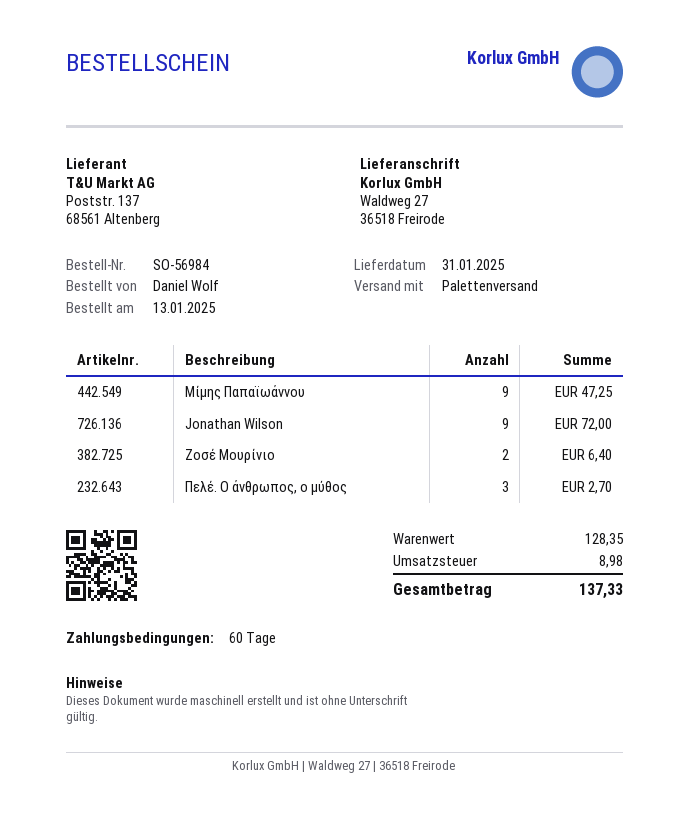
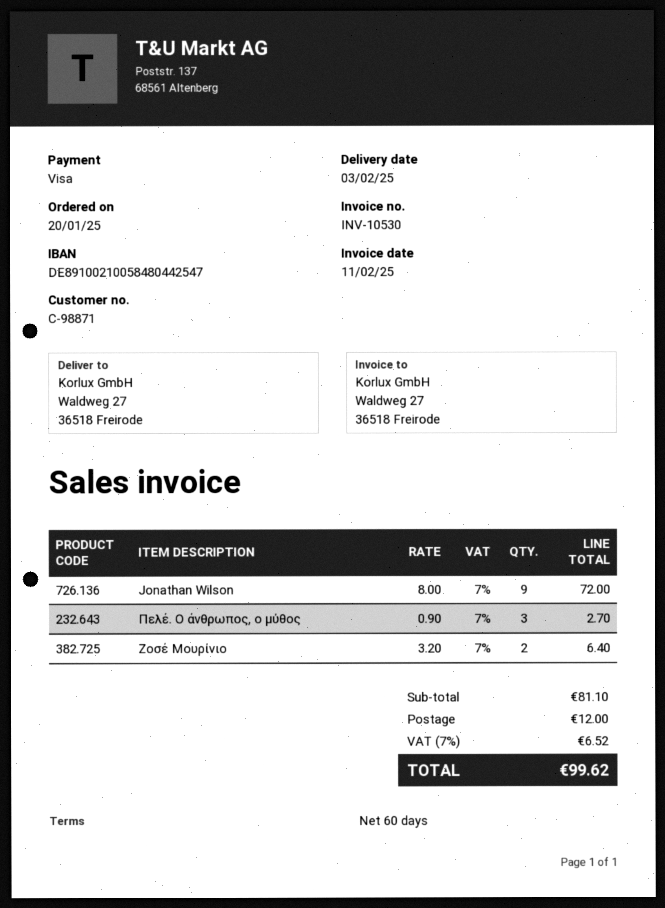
order date: 2025-01-13 -> 2025-01-20
delivery date: 2025-01-31 -> 2025-02-03
Μίμης Παπαϊωάννου: 9 for 47.25 -> none
subtotal: 128.35 -> 81.10
shipping: none -> 12.00
tax: 8.98 -> 6.52
total: 137.33 -> 99.62

